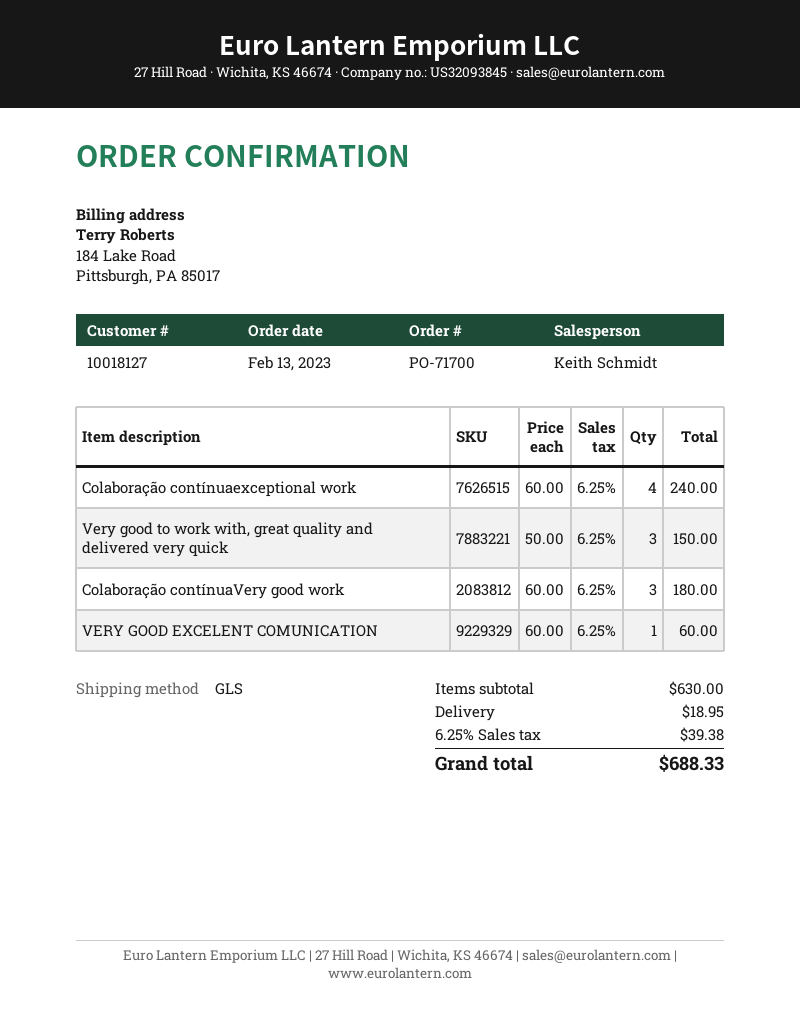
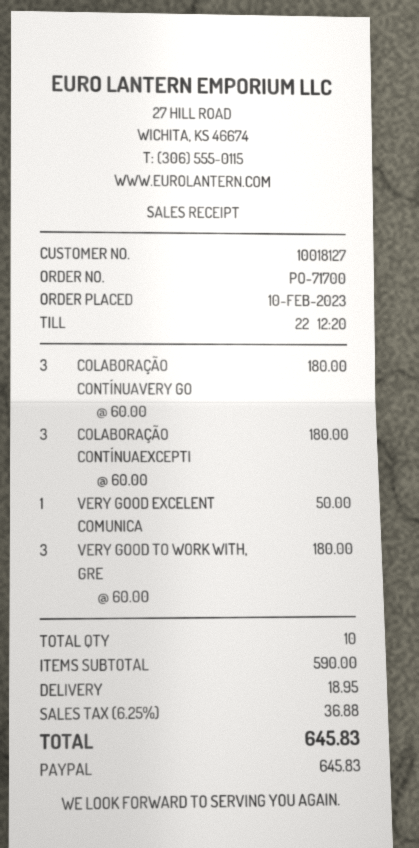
order date: 2023-02-13 -> 2023-02-10
Colaboração contínuaexceptional work: 4 x 60.00 = 240.00 -> 3 x 60.00 = 180.00
Very good to work with, great quality and delivered very quick: 3 x 50.00 = 150.00 -> 3 x 60.00 = 180.00
VERY GOOD EXCELENT COMUNICATION: 1 x 60.00 = 60.00 -> 1 x 50.00 = 50.00
subtotal: 630.00 -> 590.00
tax: 6.25% = 39.38 -> 6.25% = 36.88
total: 688.33 -> 645.83

